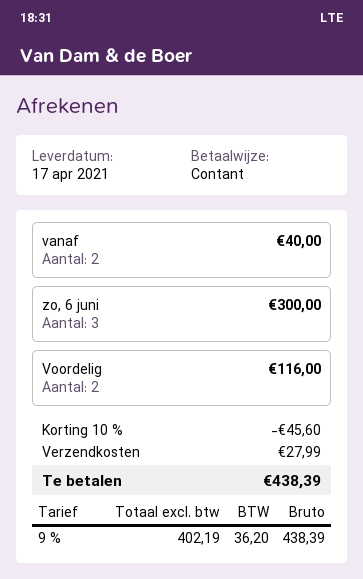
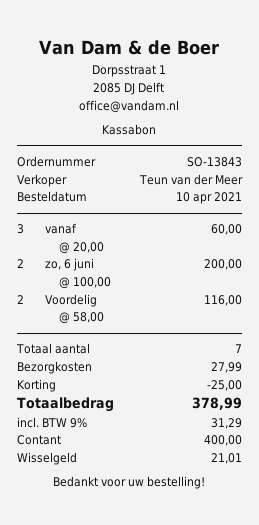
vanaf: 2 for 40.00 -> 3 for 60.00
zo, 6 juni: 3 for 300.00 -> 2 for 200.00
discount: 45.60 -> 25.00
tax: 9% = 36.20 -> 9% = 31.29
total: 438.39 -> 378.99

